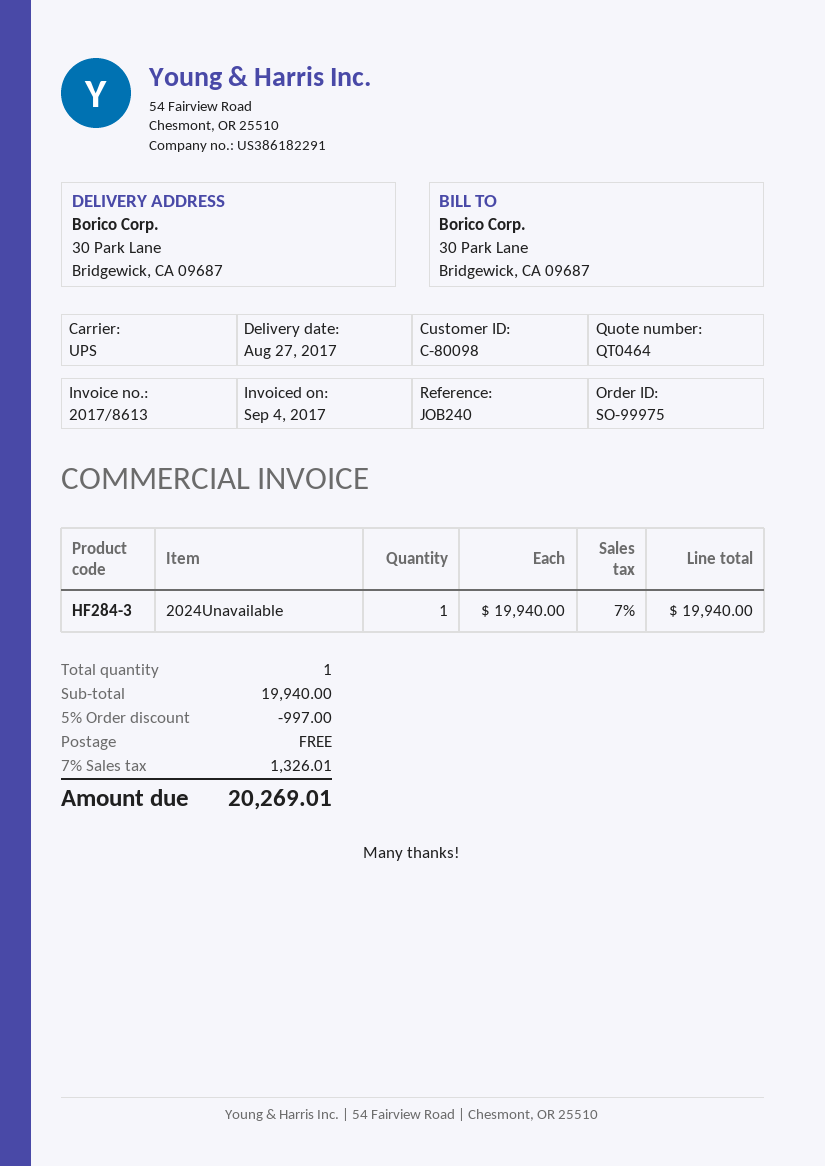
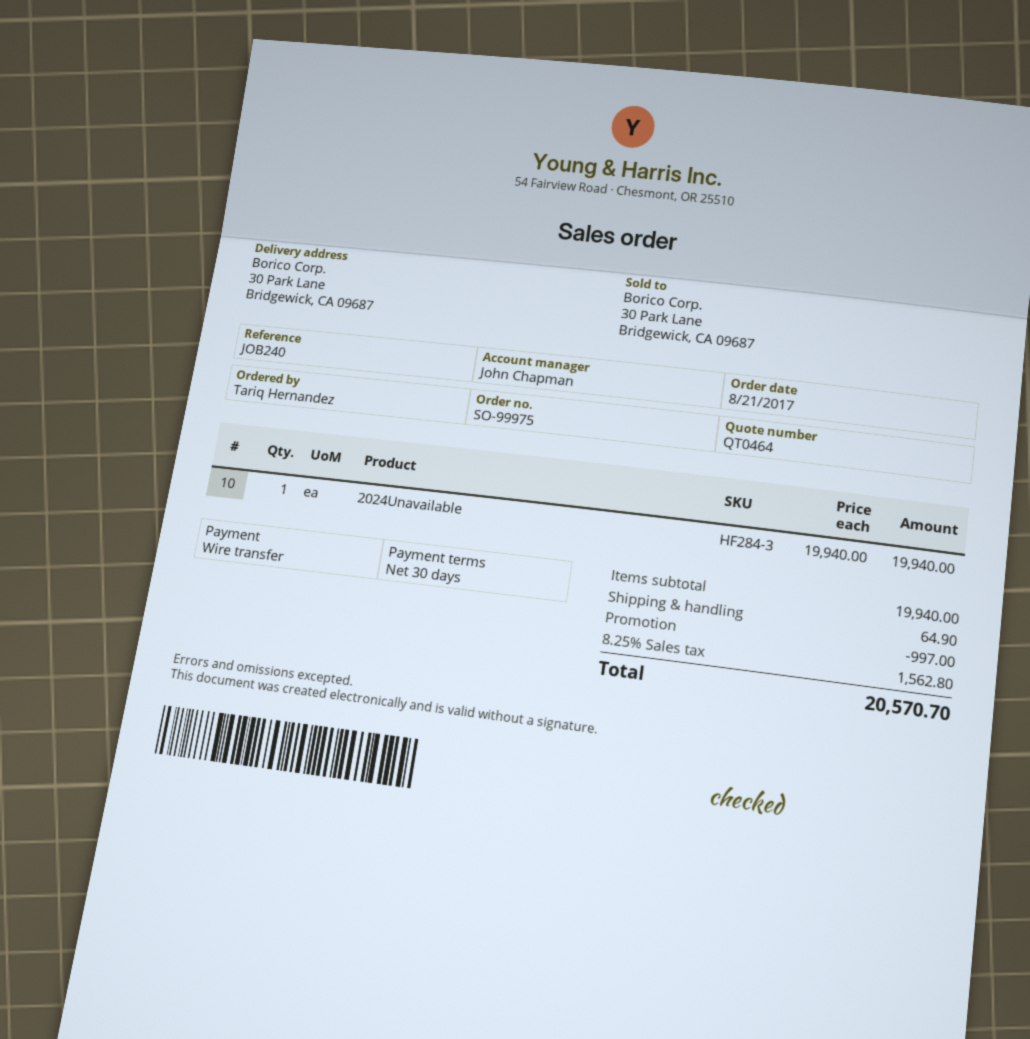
shipping: 0.00 -> 64.90
tax: 7% = 1326.01 -> 8.25% = 1562.80
total: 20269.01 -> 20570.70

